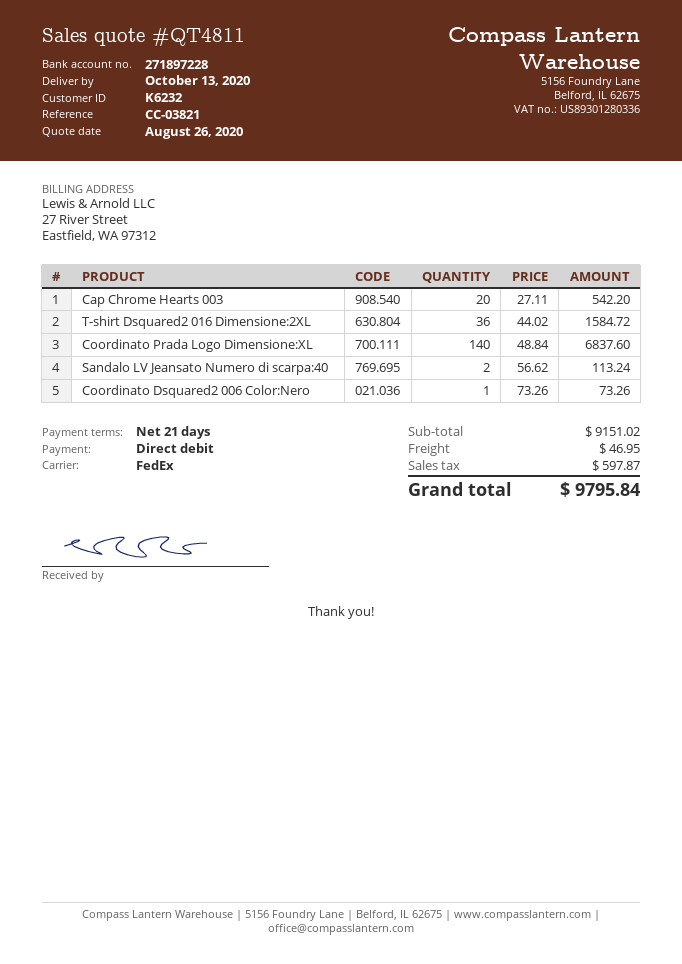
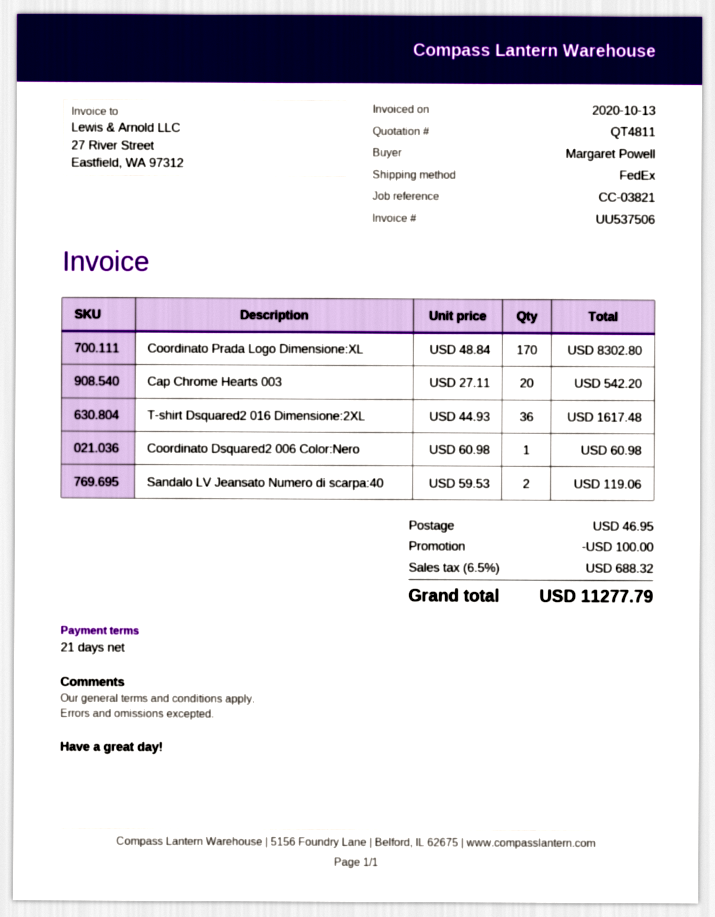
T-shirt Dsquared2 016 Dimensione:2XL: 36 x 44.02 = 1584.72 -> 36 x 44.93 = 1617.48
Coordinato Prada Logo Dimensione:XL: 140 x 48.84 = 6837.60 -> 170 x 48.84 = 8302.80
Sandalo LV Jeansato Numero di scarpa:40: 2 x 56.62 = 113.24 -> 2 x 59.53 = 119.06
Coordinato Dsquared2 006 Color:Nero: 1 x 73.26 = 73.26 -> 1 x 60.98 = 60.98
discount: none -> 100.00
tax: 597.87 -> 688.32
total: 9795.84 -> 11277.79

